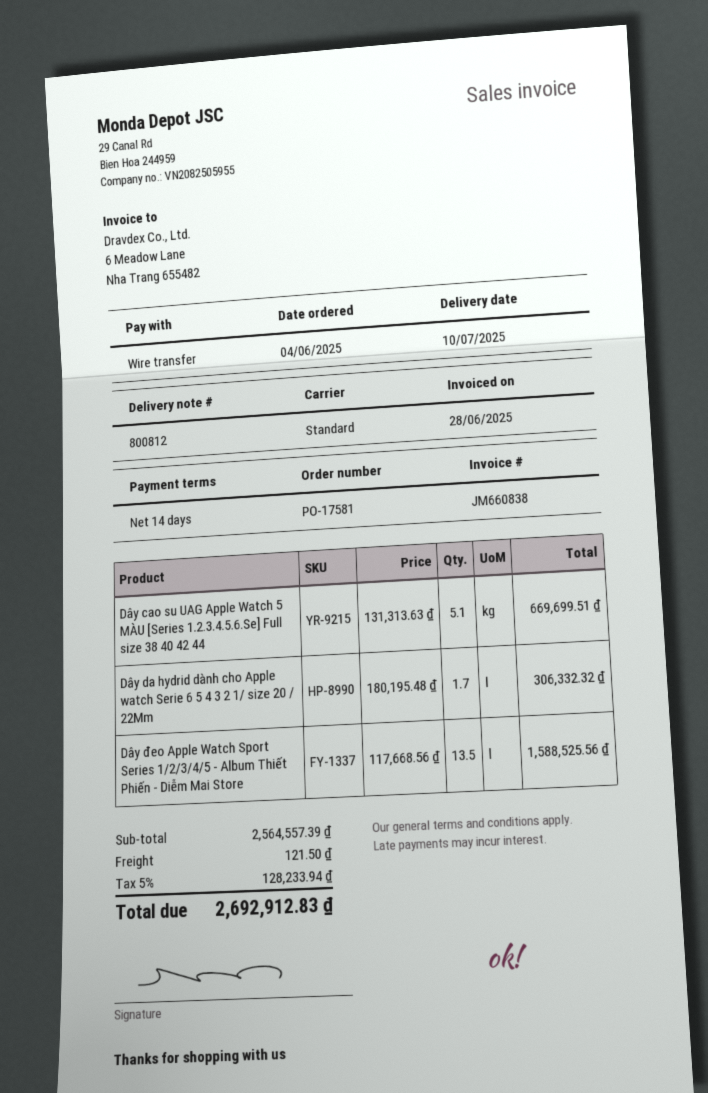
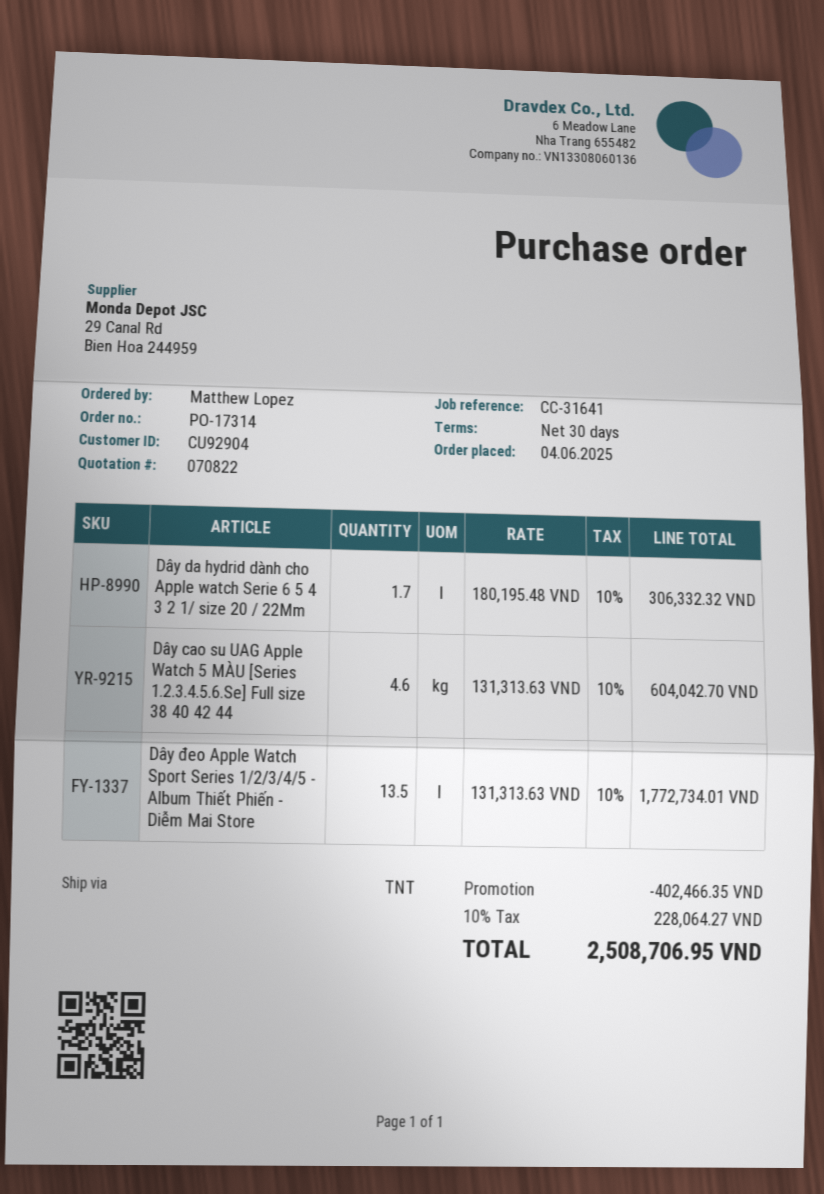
order number: PO-17581 -> PO-17314
payment terms: 14 days -> 30 days
shipping method: standard -> TNT
Dây cao su UAG Apple Watch 5 MÀU [Series 1.2.3.4.5.6.Se] Full size 38 40 42 44: 5.1 x 131313.63 = 669699.51 -> 4.6 x 131313.63 = 604042.70
Dây đeo Apple Watch Sport Series 1/2/3/4/5 - Album Thiết Phiến - Diễm Mai Store: 13.5 x 117668.56 = 1588525.56 -> 13.5 x 131313.63 = 1772734.01
discount: none -> 402466.35
shipping: 121.50 -> none
tax: 5% = 128233.94 -> 10% = 228064.27
total: 2692912.83 -> 2508706.95

